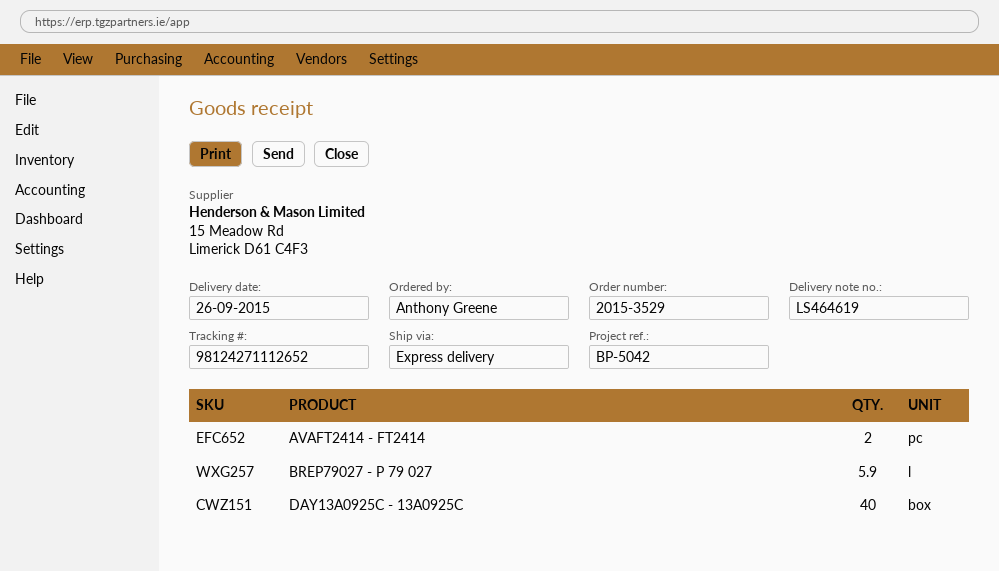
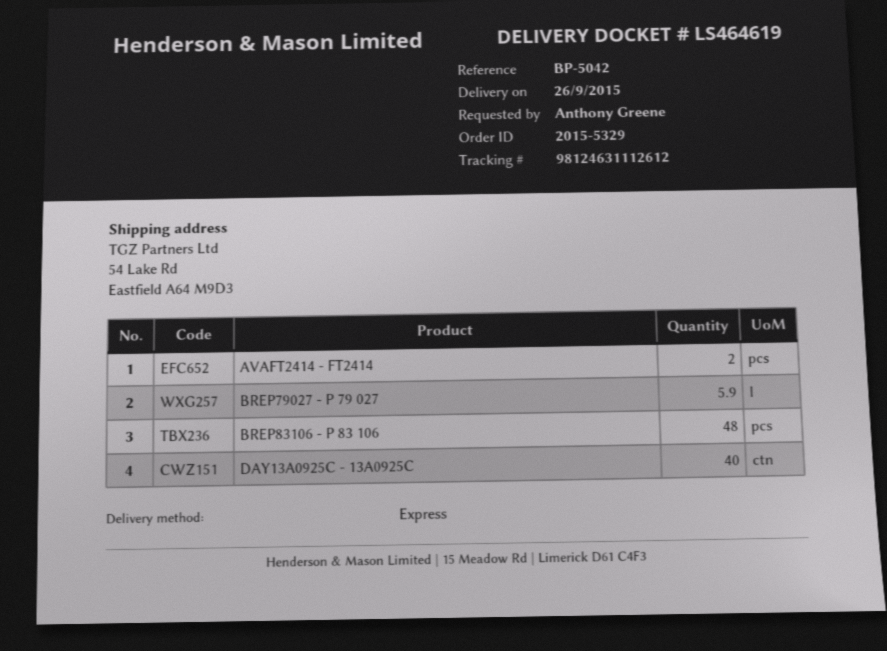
order number: 2015-3529 -> 2015-5329
tracking number: 98124271112652 -> 98124631112612
BREP83106 - P 83 106: none -> 48

